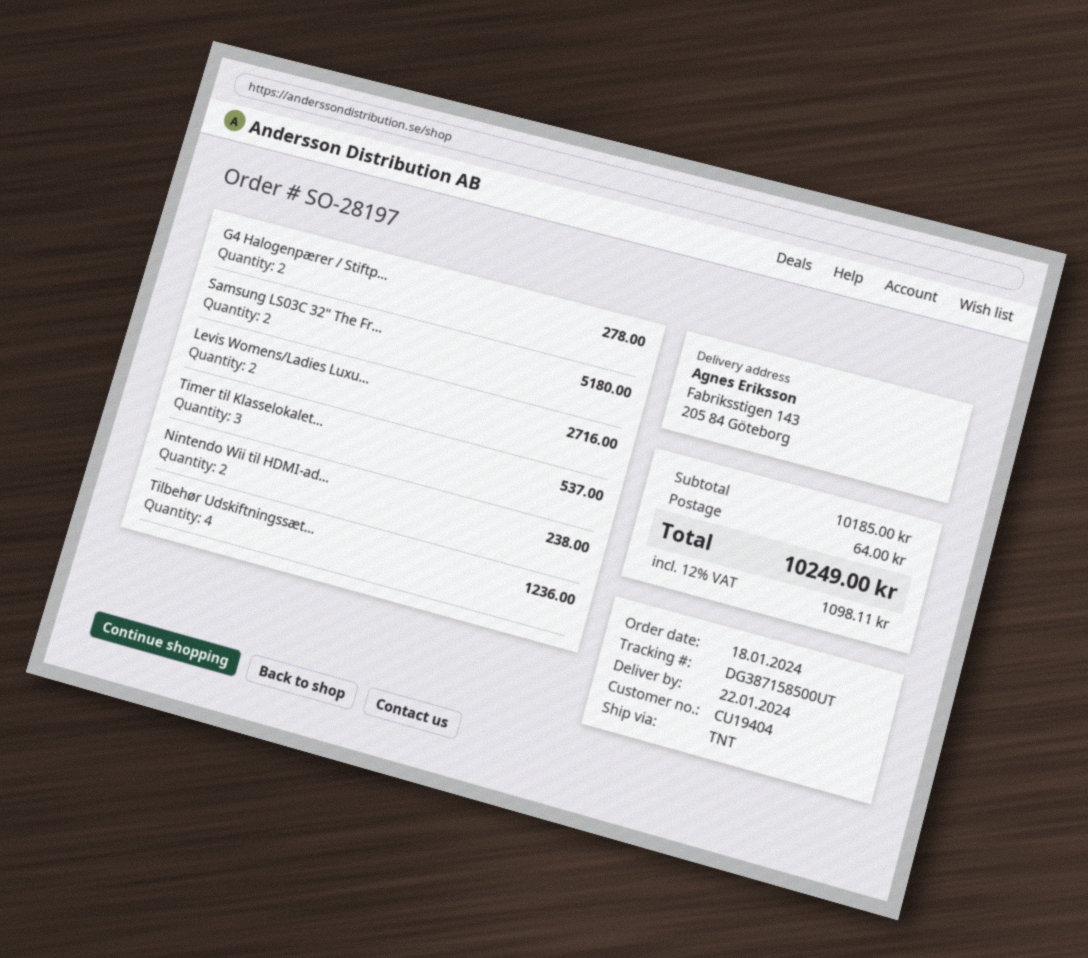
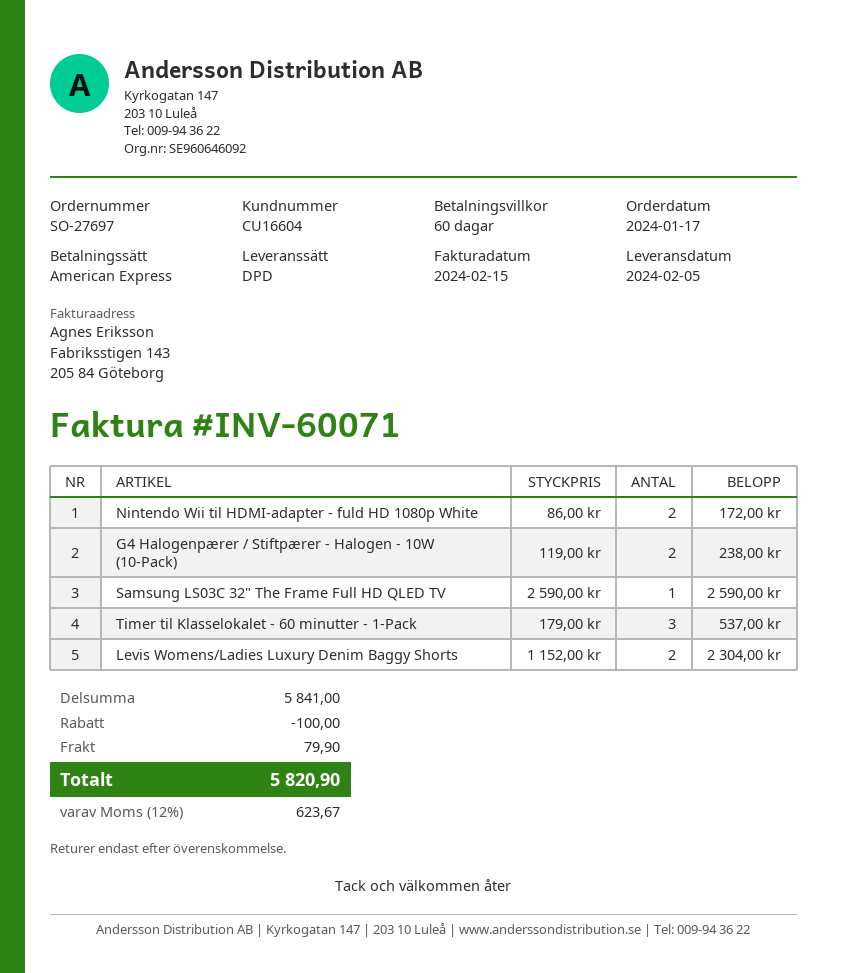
order number: SO-28197 -> SO-27697
order date: 2024-01-18 -> 2024-01-17
delivery date: 2024-01-22 -> 2024-02-05
customer number: CU19404 -> CU16604
shipping method: TNT -> DPD
G4 Halogenpærer / Stiftp...: 2 for 278.00 -> 2 for 238.00
Samsung LS03C 32" The Fr...: 2 for 5180.00 -> 1 for 2590.00
Levis Womens/Ladies Luxu...: 2 for 2716.00 -> 2 for 2304.00
Nintendo Wii til HDMI-ad...: 2 for 238.00 -> 2 for 172.00
Tilbehør Udskiftningssæt...: 4 for 1236.00 -> none
subtotal: 10185.00 -> 5841.00
discount: none -> 100.00
shipping: 64.00 -> 79.90
tax: 12% = 1098.11 -> 12% = 623.67
total: 10249.00 -> 5820.90

